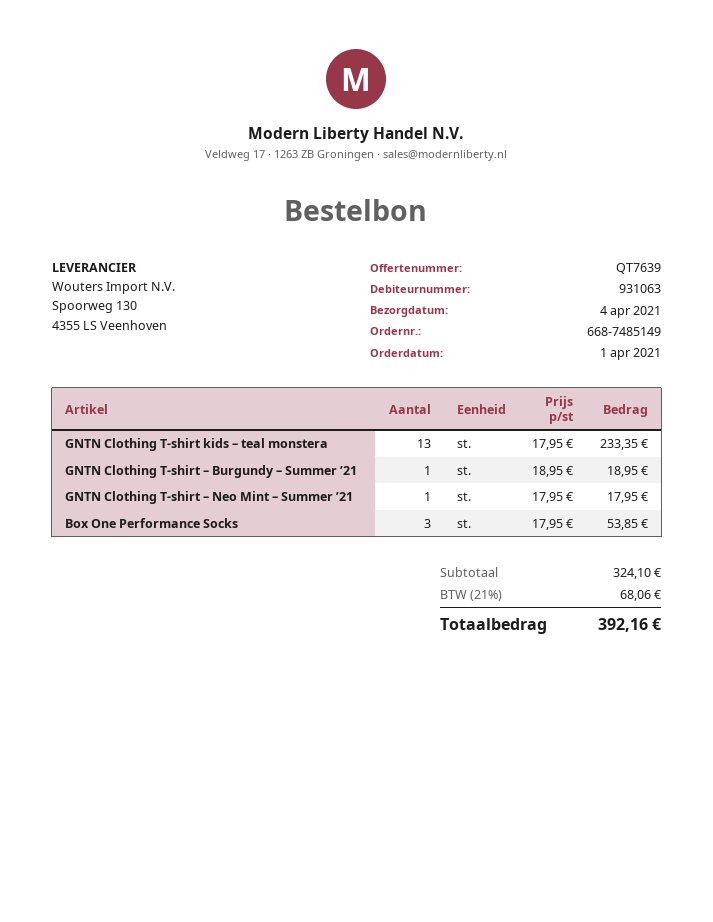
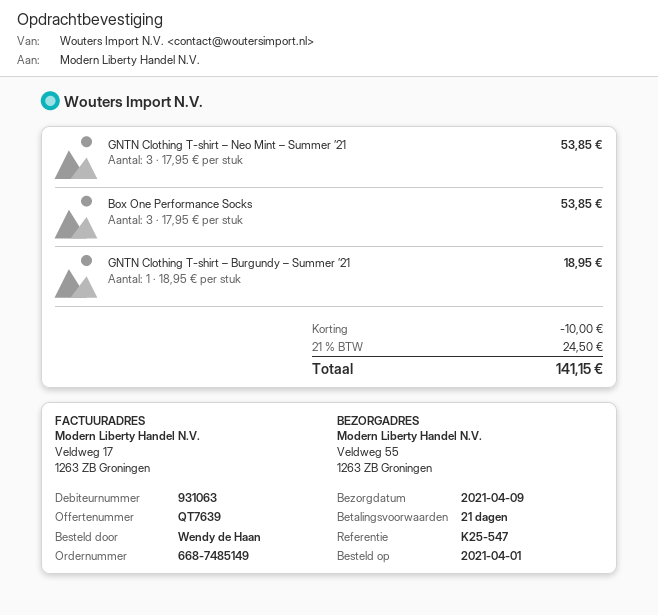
delivery date: 2021-04-04 -> 2021-04-09
GNTN Clothing T-shirt kids – teal monstera: 13 x 17.95 = 233.35 -> none
GNTN Clothing T-shirt – Neo Mint – Summer ’21: 1 x 17.95 = 17.95 -> 3 x 17.95 = 53.85
discount: none -> 10.00
tax: 21% = 68.06 -> 21% = 24.50
total: 392.16 -> 141.15

